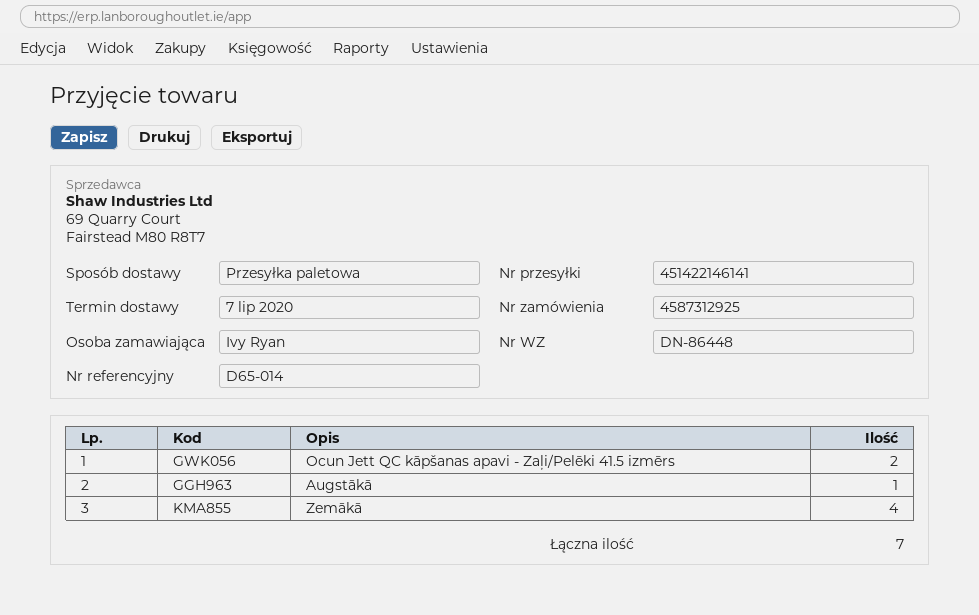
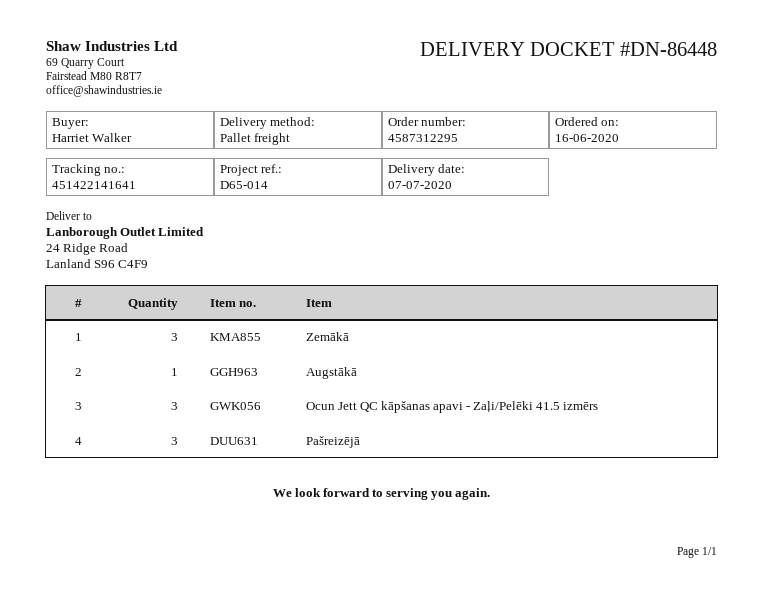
order number: 4587312925 -> 4587312295
ordered by: Ivy Ryan -> Harriet Walker
tracking number: 451422146141 -> 451422141641
Ocun Jett QC kāpšanas apavi - Zaļi/Pelēki 41.5 izmērs: 2 -> 3
Zemākā: 4 -> 3
Pašreizējā: none -> 3

